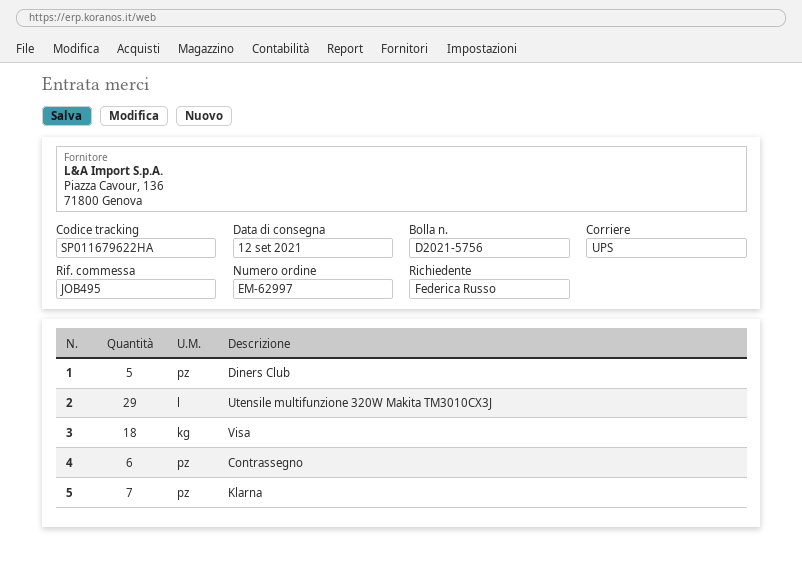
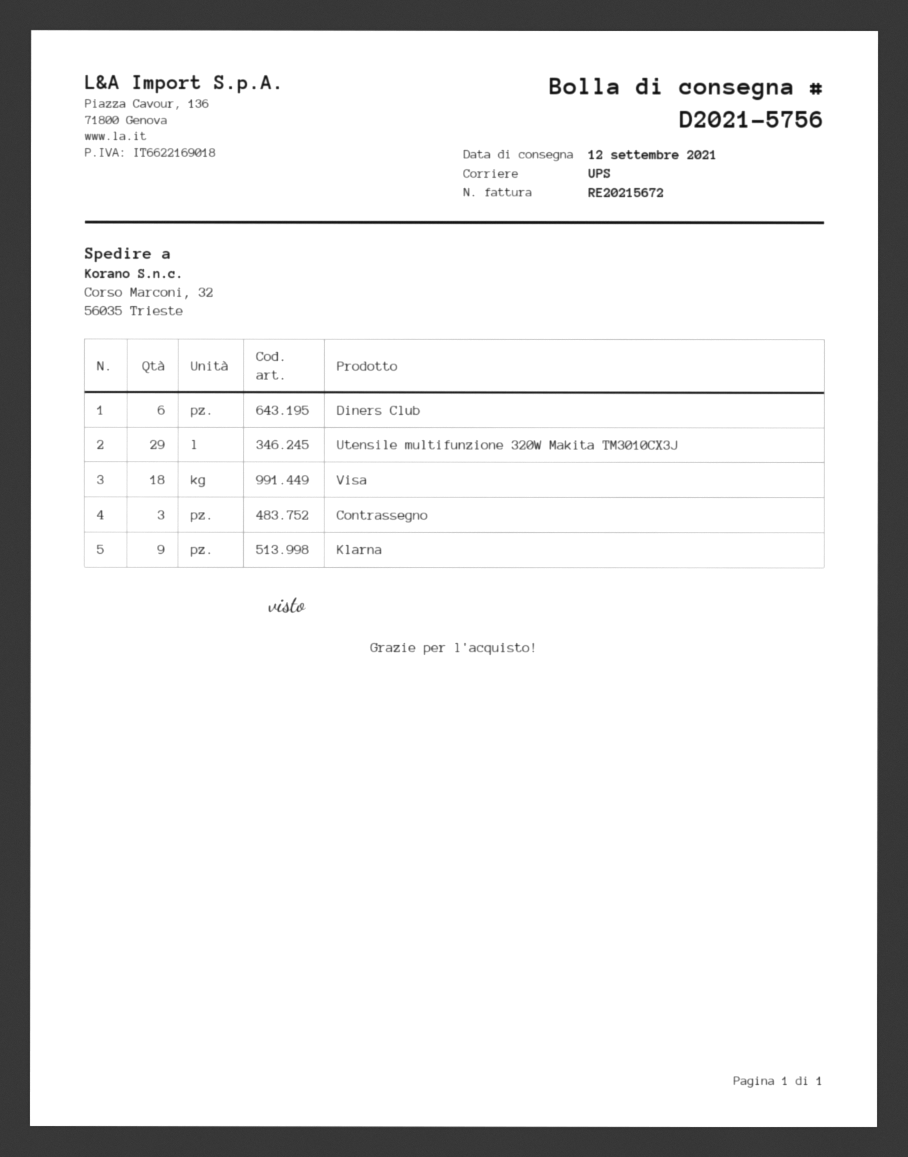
Diners Club: 5 -> 6
Contrassegno: 6 -> 3
Klarna: 7 -> 9

